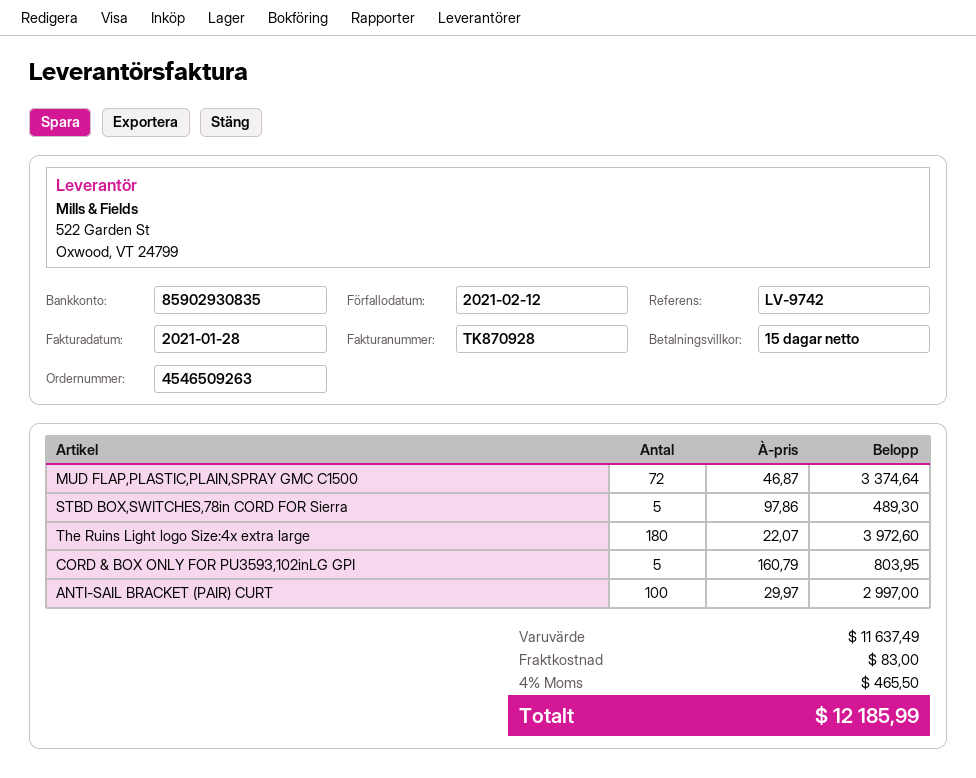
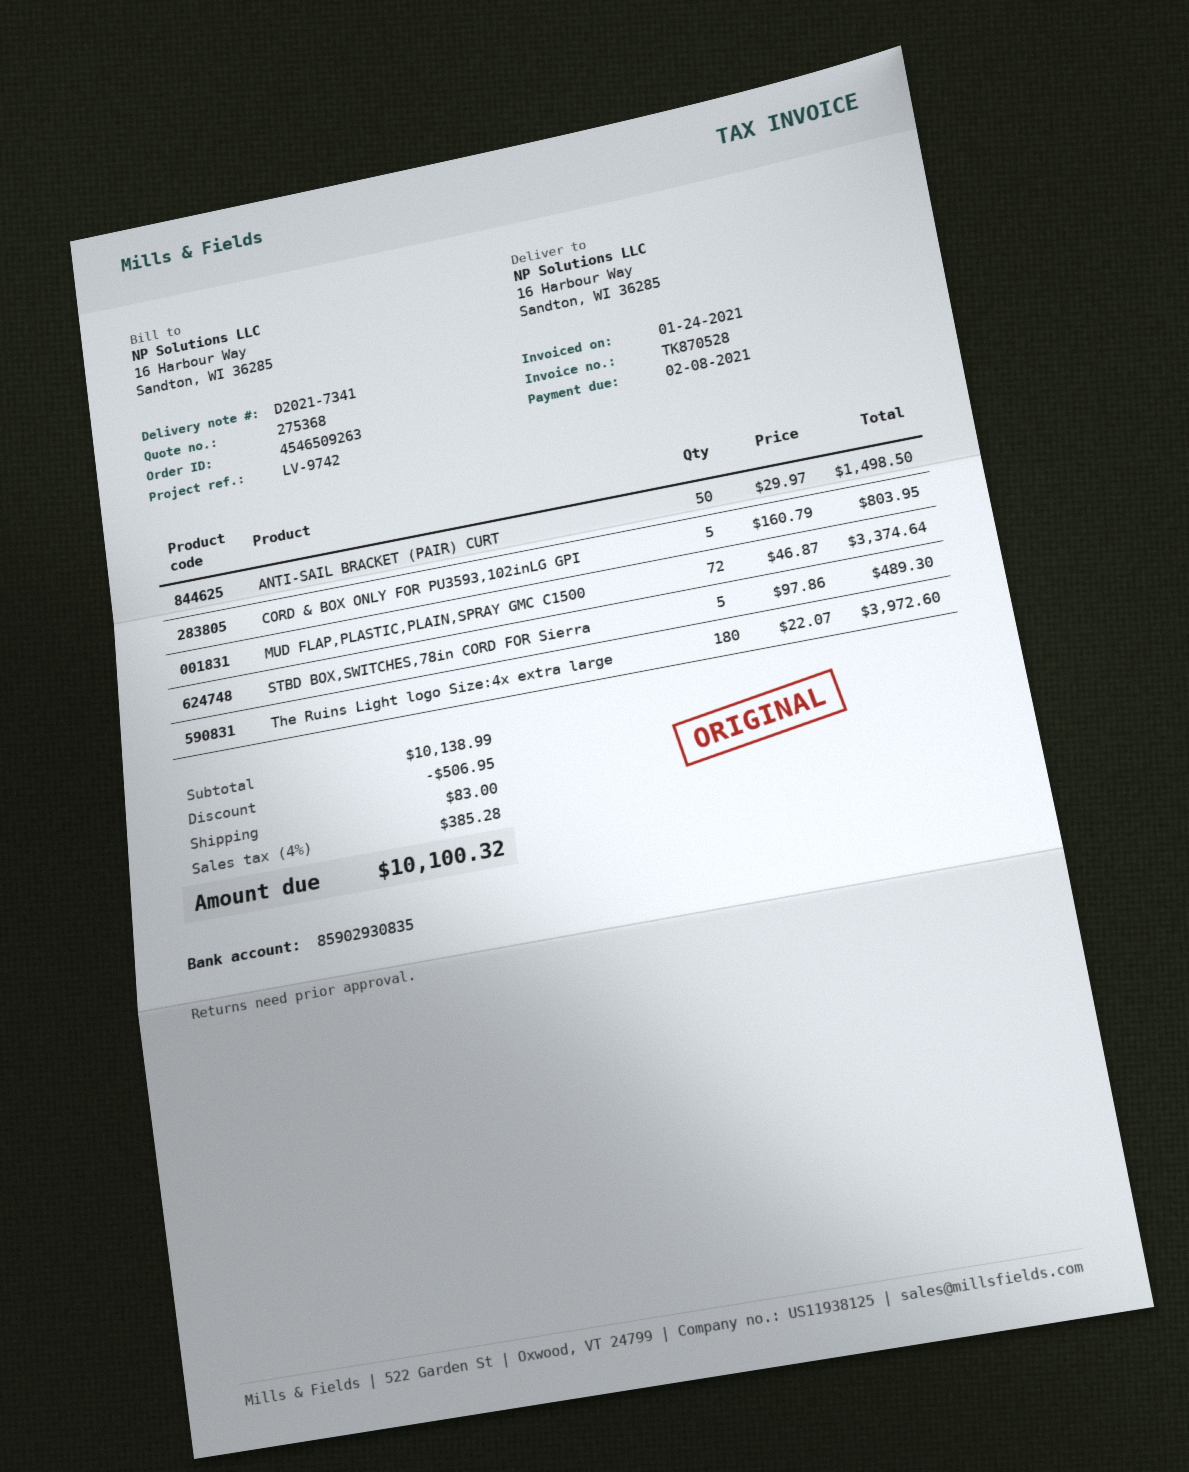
invoice number: TK870928 -> TK870528
invoice date: 2021-01-28 -> 2021-01-24
due date: 2021-02-12 -> 2021-02-08
ANTI-SAIL BRACKET (PAIR) CURT: 100 x 29.97 = 2997.00 -> 50 x 29.97 = 1498.50
subtotal: 11637.49 -> 10138.99
discount: none -> 506.95
tax: 4% = 465.50 -> 4% = 385.28
total: 12185.99 -> 10100.32

